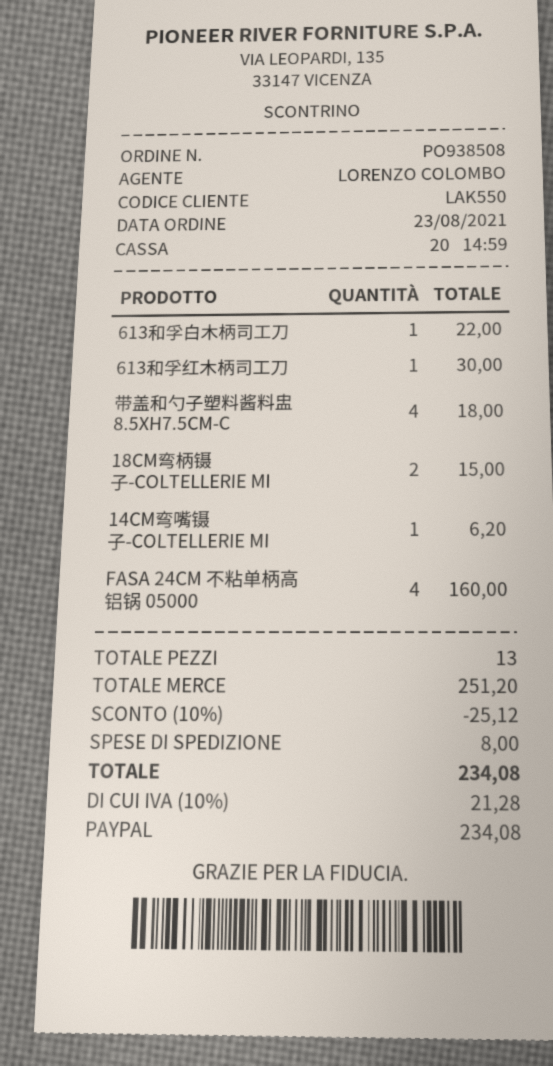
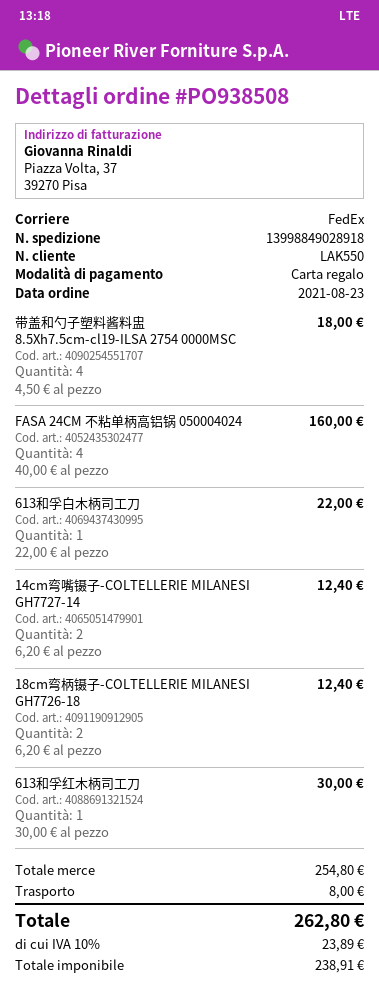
payment method: PayPal -> gift card
18CM弯柄镊子-COLTELLERIE MI: 2 for 15.00 -> 2 for 12.40
14CM弯嘴镊子-COLTELLERIE MI: 1 for 6.20 -> 2 for 12.40
subtotal: 251.20 -> 254.80
discount: 10% = 25.12 -> none
tax: 10% = 21.28 -> 10% = 23.89
total: 234.08 -> 262.80

